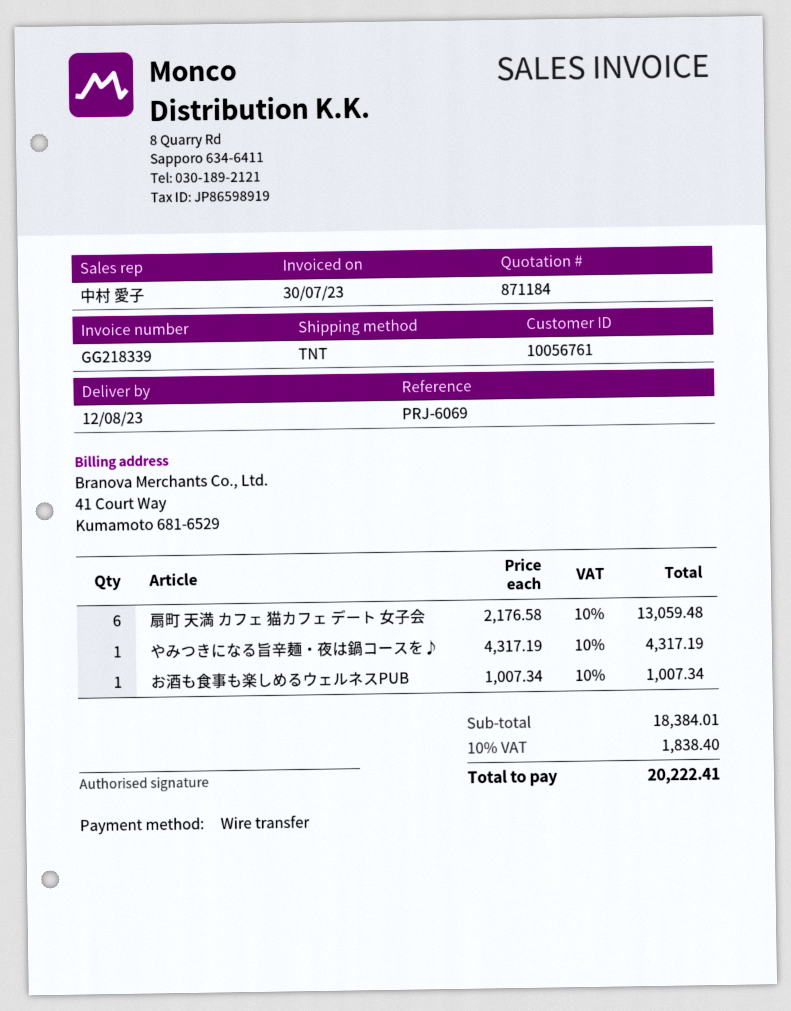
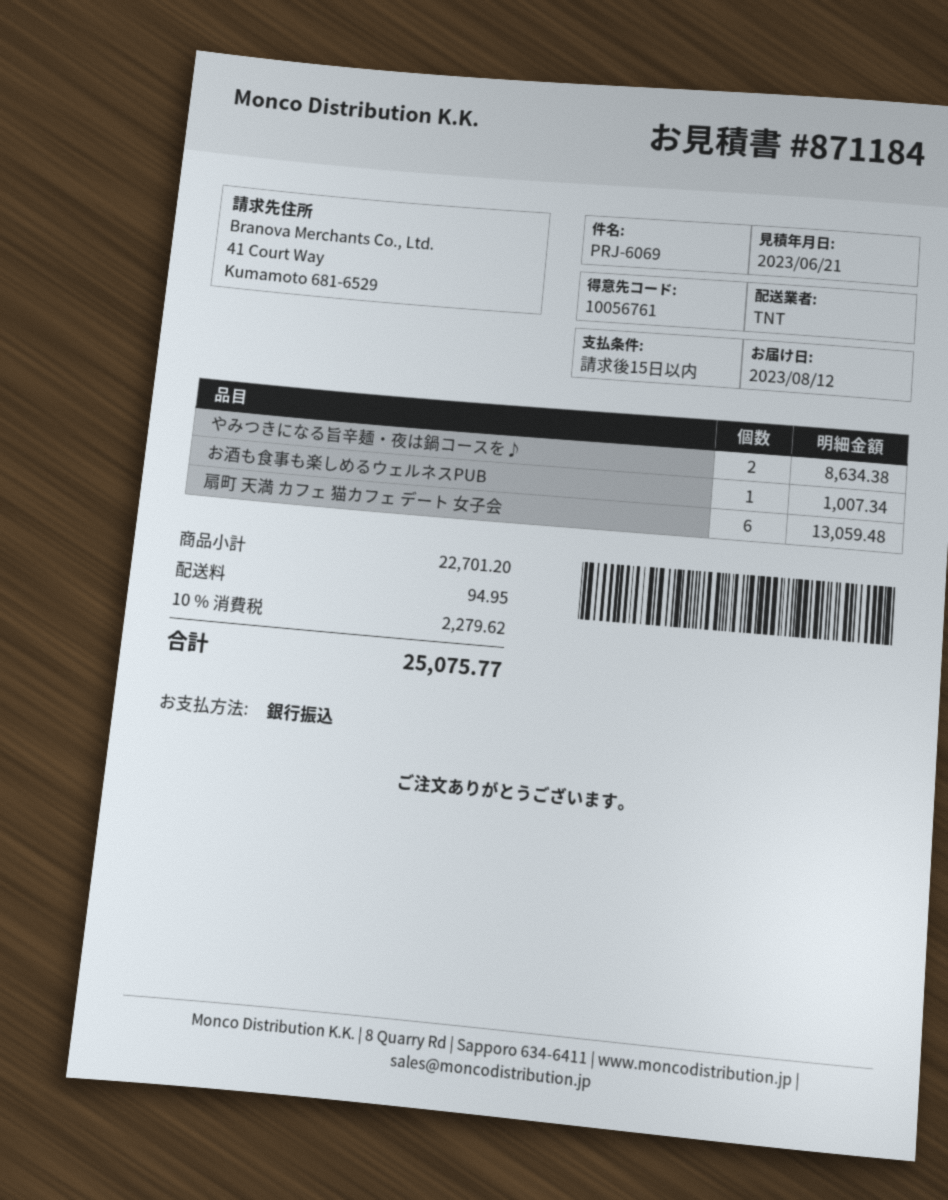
やみつきになる旨辛麺・夜は鍋コースを♪: 1 for 4317.19 -> 2 for 8634.38
subtotal: 18384.01 -> 22701.20
shipping: none -> 94.95
tax: 10% = 1838.40 -> 10% = 2279.62
total: 20222.41 -> 25075.77

